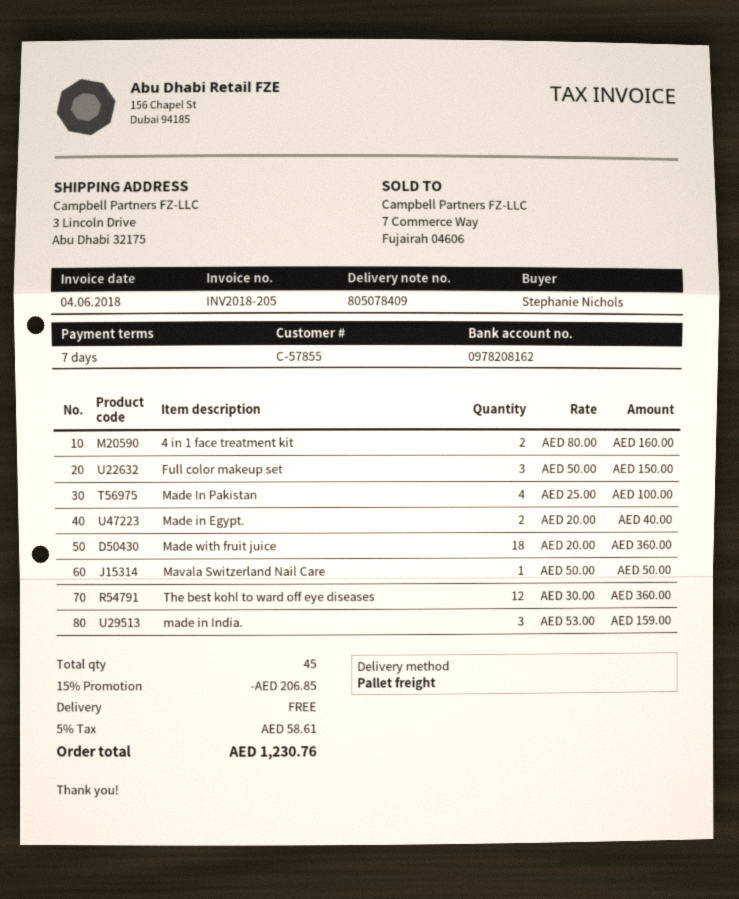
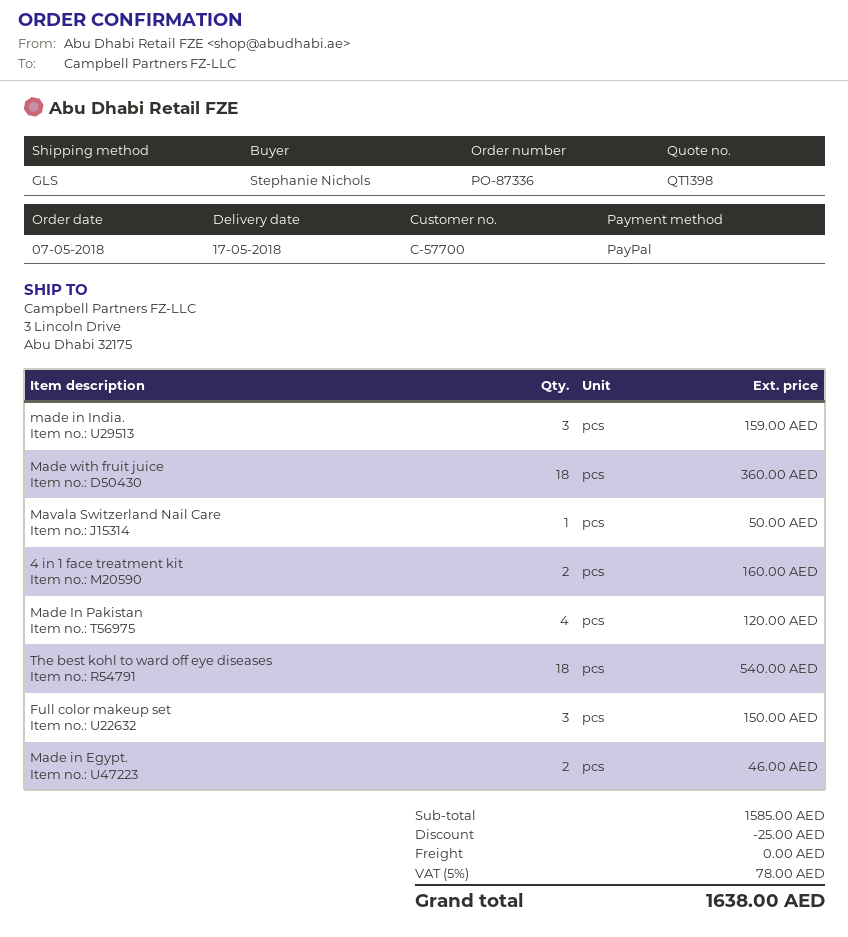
customer number: C-57855 -> C-57700
shipping method: pallet freight -> GLS
Made In Pakistan: 4 for 100.00 -> 4 for 120.00
Made in Egypt.: 2 for 40.00 -> 2 for 46.00
The best kohl to ward off eye diseases: 12 for 360.00 -> 18 for 540.00
discount: 206.85 -> 25.00
tax: 5% = 58.61 -> 5% = 78.00
total: 1230.76 -> 1638.00

